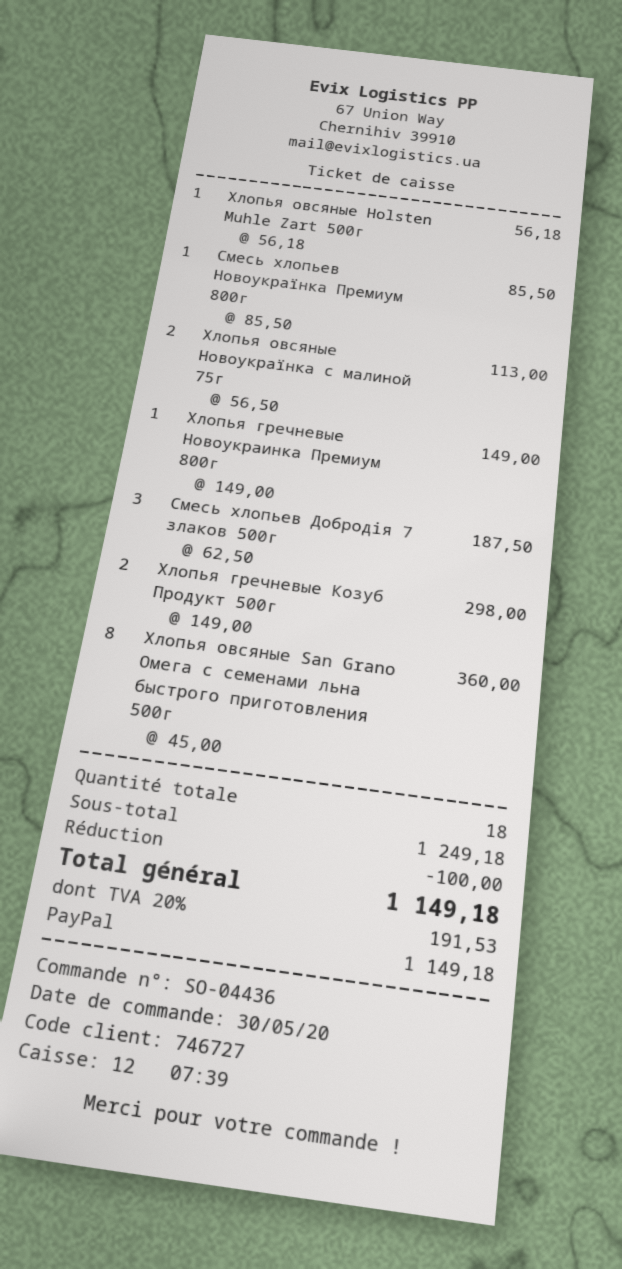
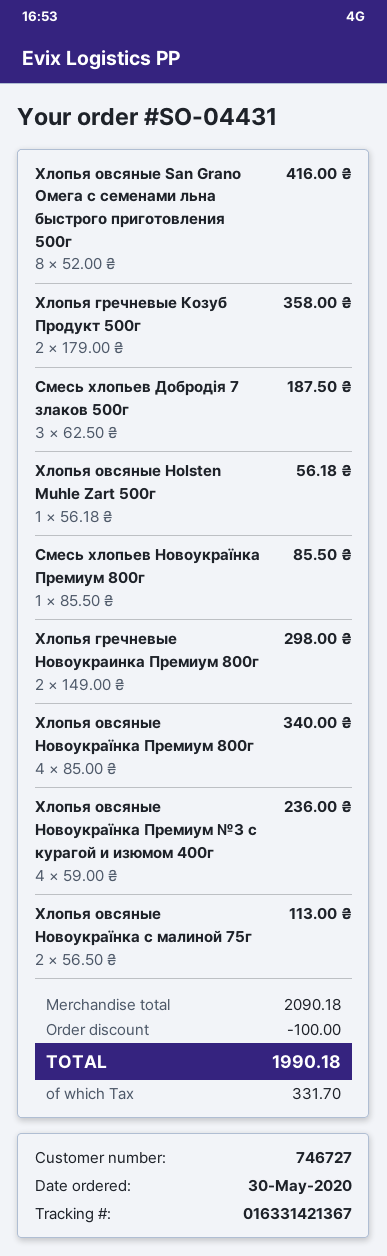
order number: SO-04436 -> SO-04431
Хлопья гречневые Новоукраинка Премиум 800г: 1 x 149.00 = 149.00 -> 2 x 149.00 = 298.00
Хлопья гречневые Козуб Продукт 500г: 2 x 149.00 = 298.00 -> 2 x 179.00 = 358.00
Хлопья овсяные San Grano Омега с семенами льна быстрого приготовления 500г: 8 x 45.00 = 360.00 -> 8 x 52.00 = 416.00
Хлопья овсяные Новоукраїнка Премиум 800г: none -> 4 x 85.00 = 340.00
Хлопья овсяные Новоукраїнка Премиум №3 с курагой и изюмом 400г: none -> 4 x 59.00 = 236.00
subtotal: 1249.18 -> 2090.18
tax: 191.53 -> 331.70
total: 1149.18 -> 1990.18

